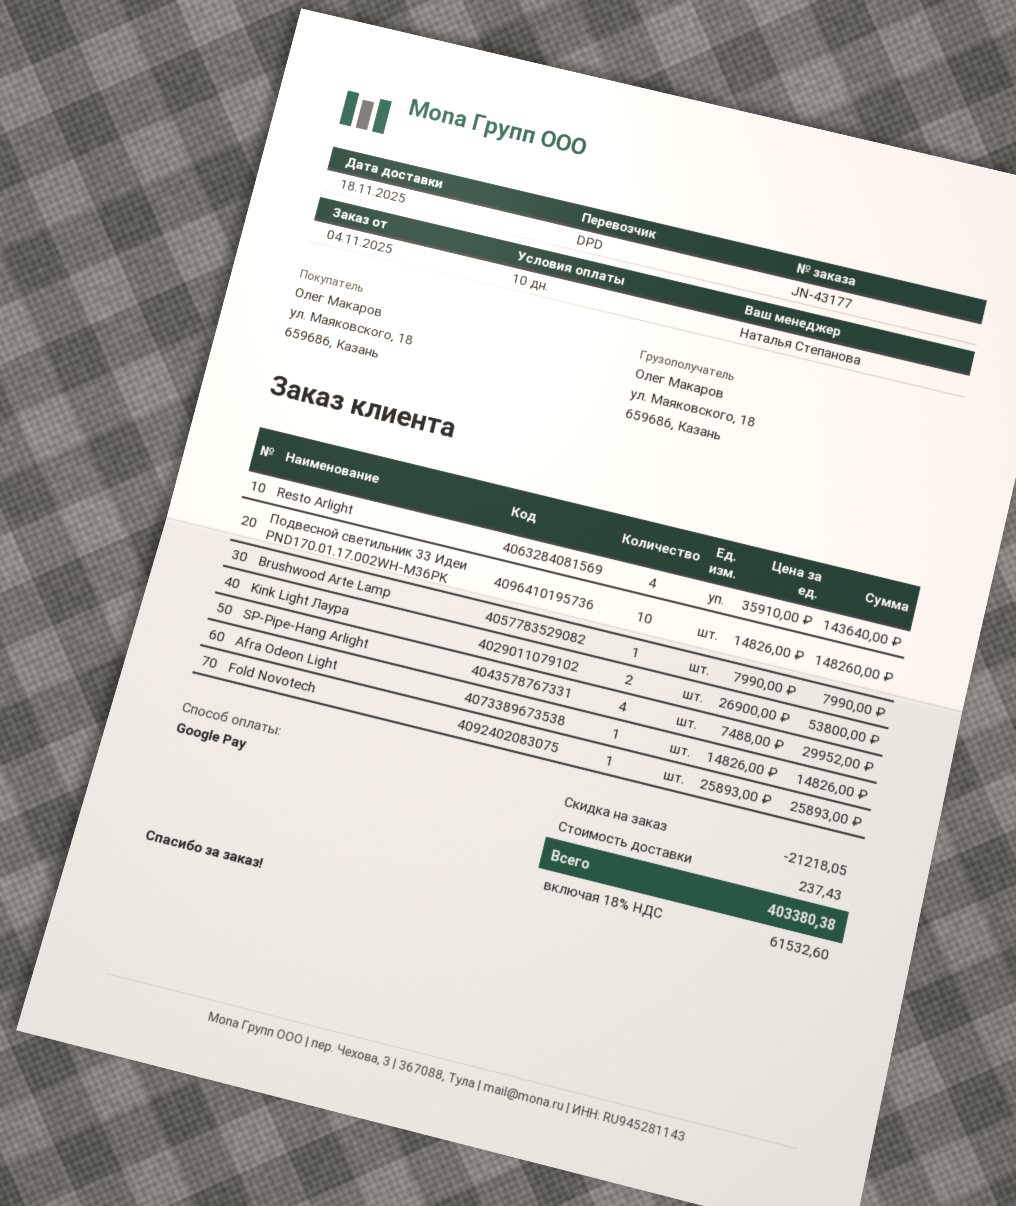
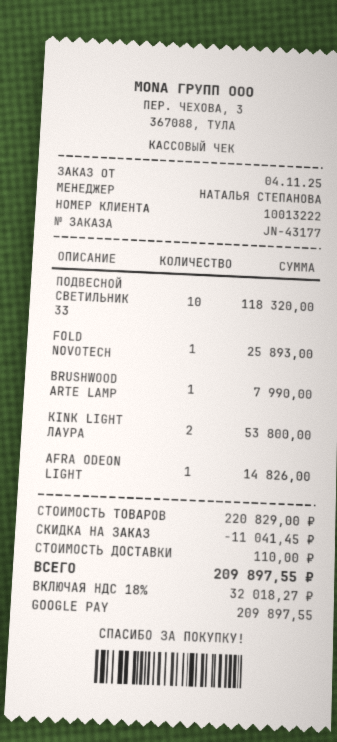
Resto Arlight: 4 for 143640.00 -> none
Подвесной светильник 33 Идеи PND170.01.17.002WH-M36PK: 10 for 148260.00 -> 10 for 118320.00
SP-Pipe-Hang Arlight: 4 for 29952.00 -> none
discount: 21218.05 -> 11041.45
shipping: 237.43 -> 110.00
tax: 18% = 61532.60 -> 18% = 32018.27
total: 403380.38 -> 209897.55

